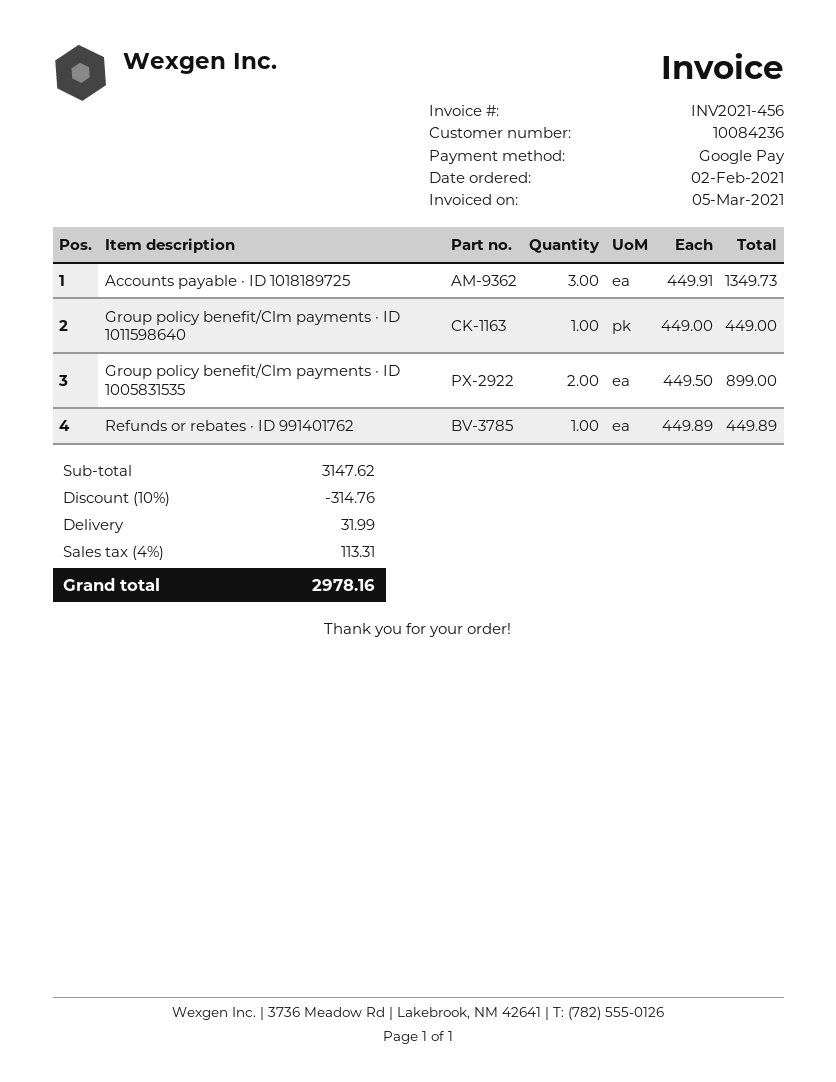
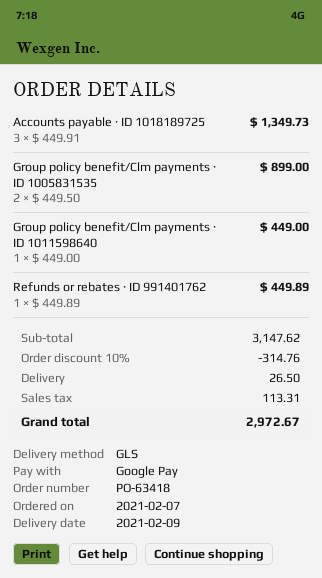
order date: 2021-02-02 -> 2021-02-07
shipping: 31.99 -> 26.50
total: 2978.16 -> 2972.67

